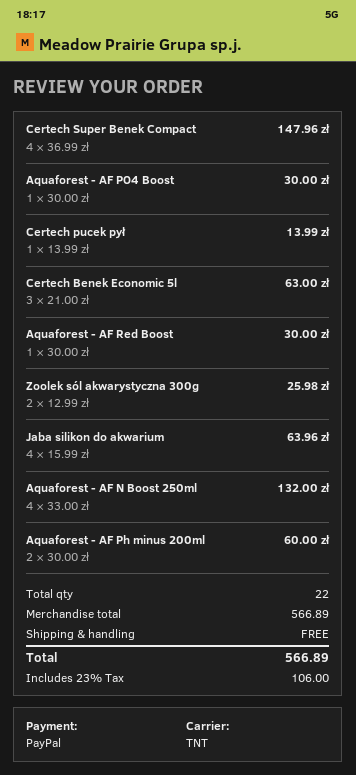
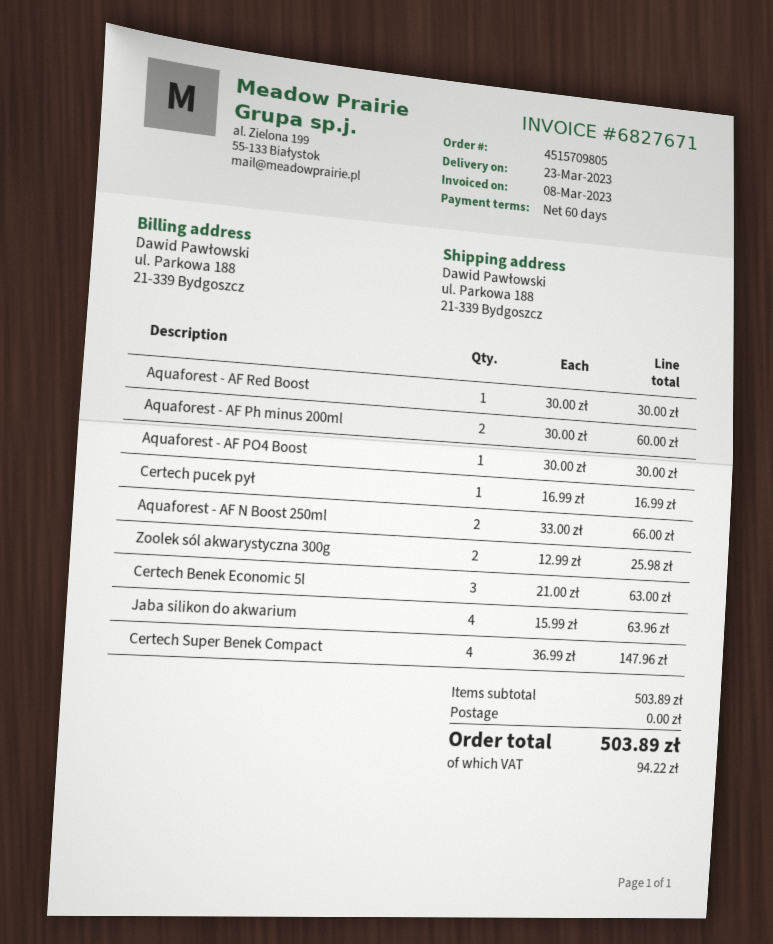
Certech pucek pył: 1 x 13.99 = 13.99 -> 1 x 16.99 = 16.99
Aquaforest - AF N Boost 250ml: 4 x 33.00 = 132.00 -> 2 x 33.00 = 66.00
subtotal: 566.89 -> 503.89
tax: 106.00 -> 94.22
total: 566.89 -> 503.89

